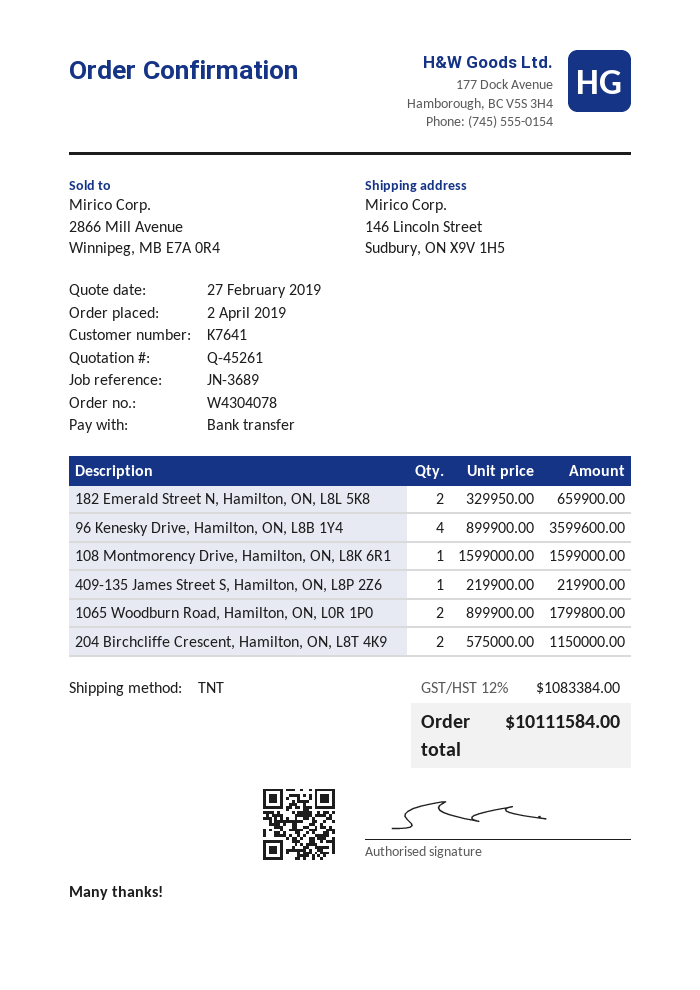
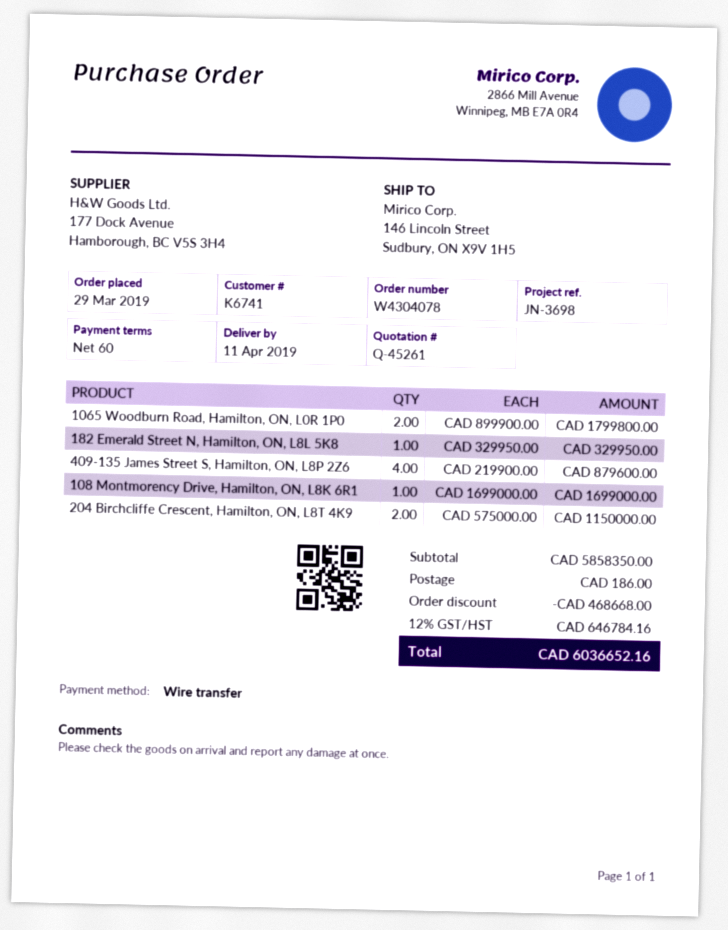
order date: 2019-04-02 -> 2019-03-29
customer number: K7641 -> K6741
reference: JN-3689 -> JN-3698
182 Emerald Street N, Hamilton, ON, L8L 5K8: 2 x 329950.00 = 659900.00 -> 1 x 329950.00 = 329950.00
96 Kenesky Drive, Hamilton, ON, L8B 1Y4: 4 x 899900.00 = 3599600.00 -> none
108 Montmorency Drive, Hamilton, ON, L8K 6R1: 1 x 1599000.00 = 1599000.00 -> 1 x 1699000.00 = 1699000.00
409-135 James Street S, Hamilton, ON, L8P 2Z6: 1 x 219900.00 = 219900.00 -> 4 x 219900.00 = 879600.00
discount: none -> 468668.00
shipping: none -> 186.00
tax: 12% = 1083384.00 -> 12% = 646784.16
total: 10111584.00 -> 6036652.16

